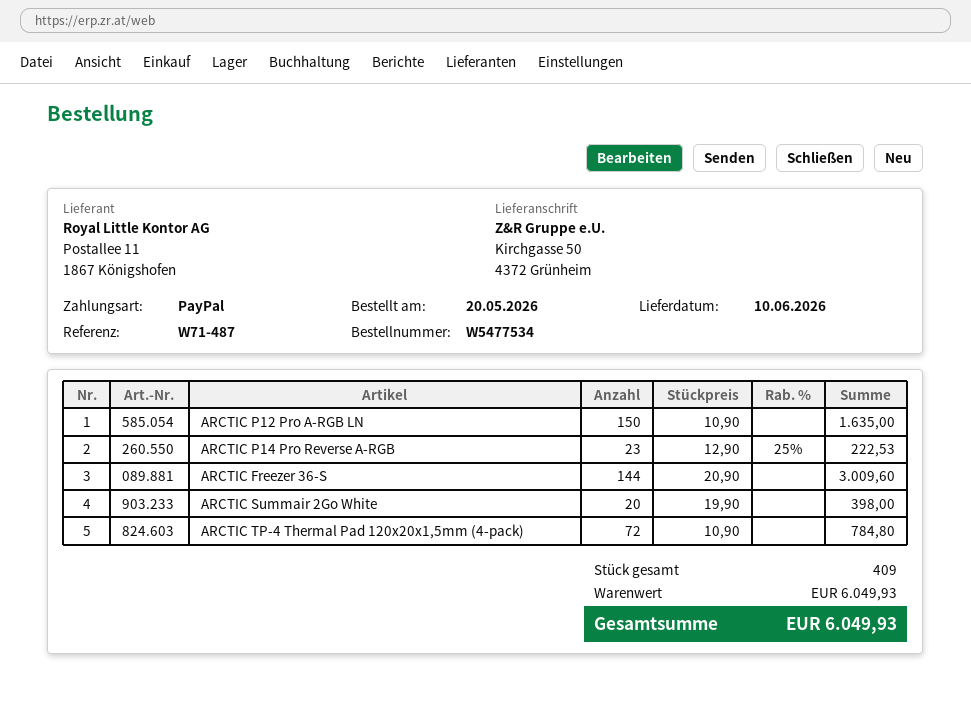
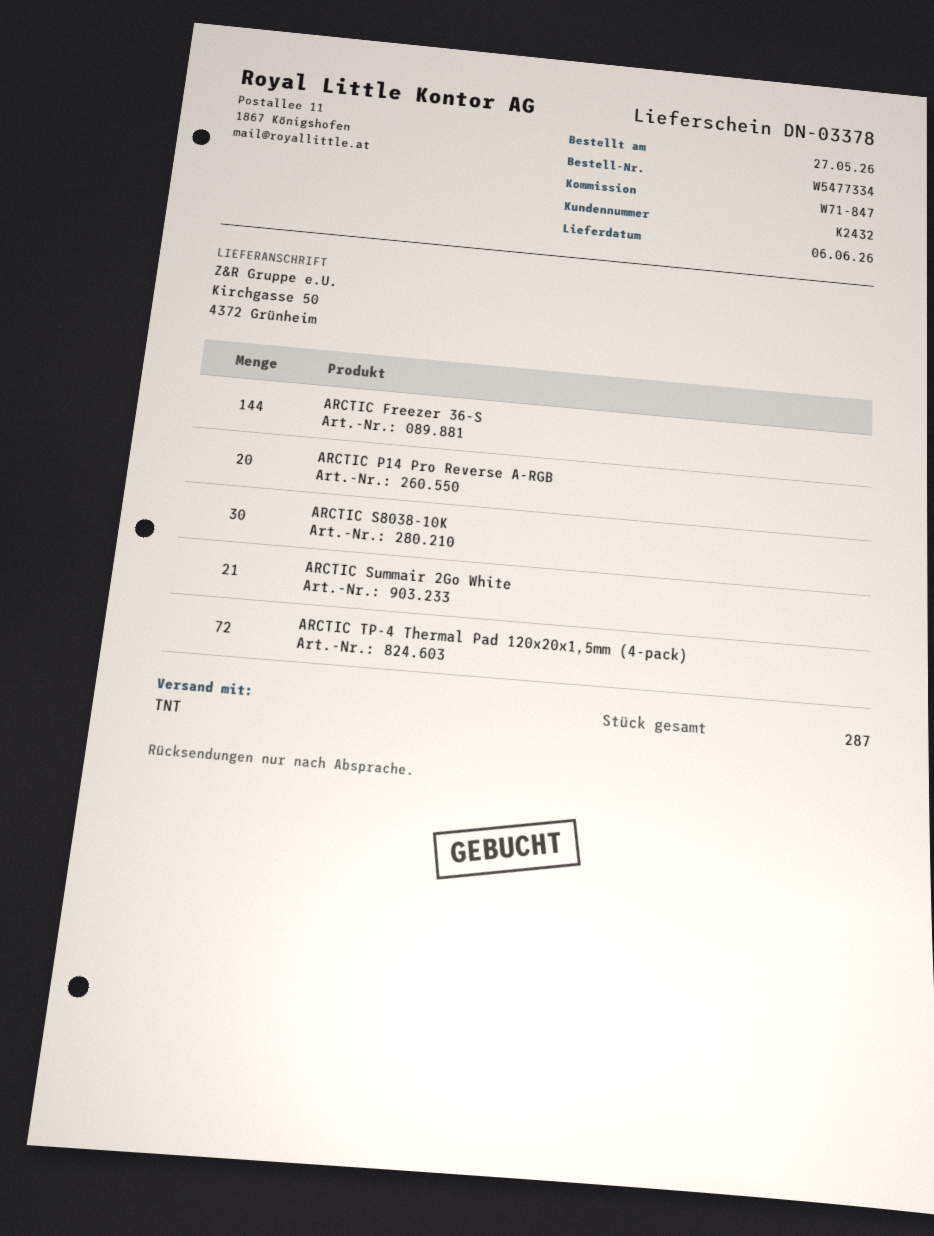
order number: W5477534 -> W5477334
order date: 2026-05-20 -> 2026-05-27
delivery date: 2026-06-10 -> 2026-06-06
reference: W71-487 -> W71-847
ARCTIC P12 Pro A-RGB LN: 150 -> none
ARCTIC P14 Pro Reverse A-RGB: 23 -> 20
ARCTIC Summair 2Go White: 20 -> 21
ARCTIC S8038-10K: none -> 30
total quantity: 409 -> 287

